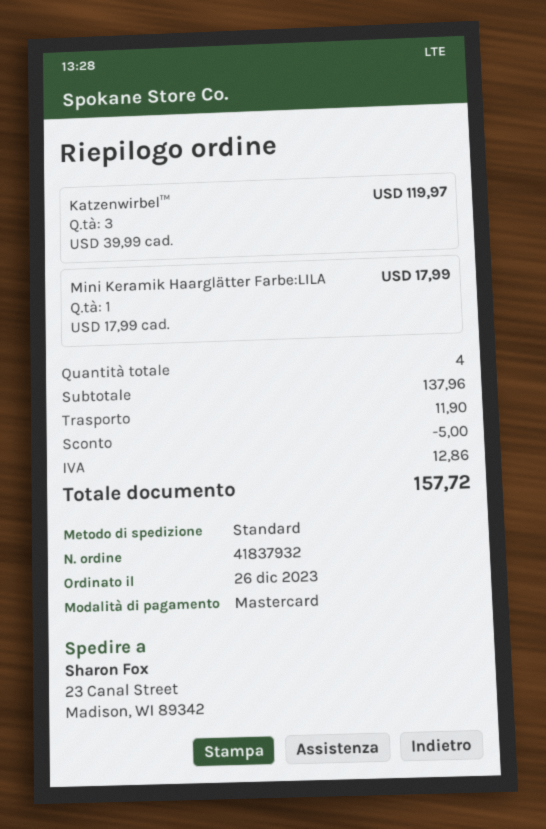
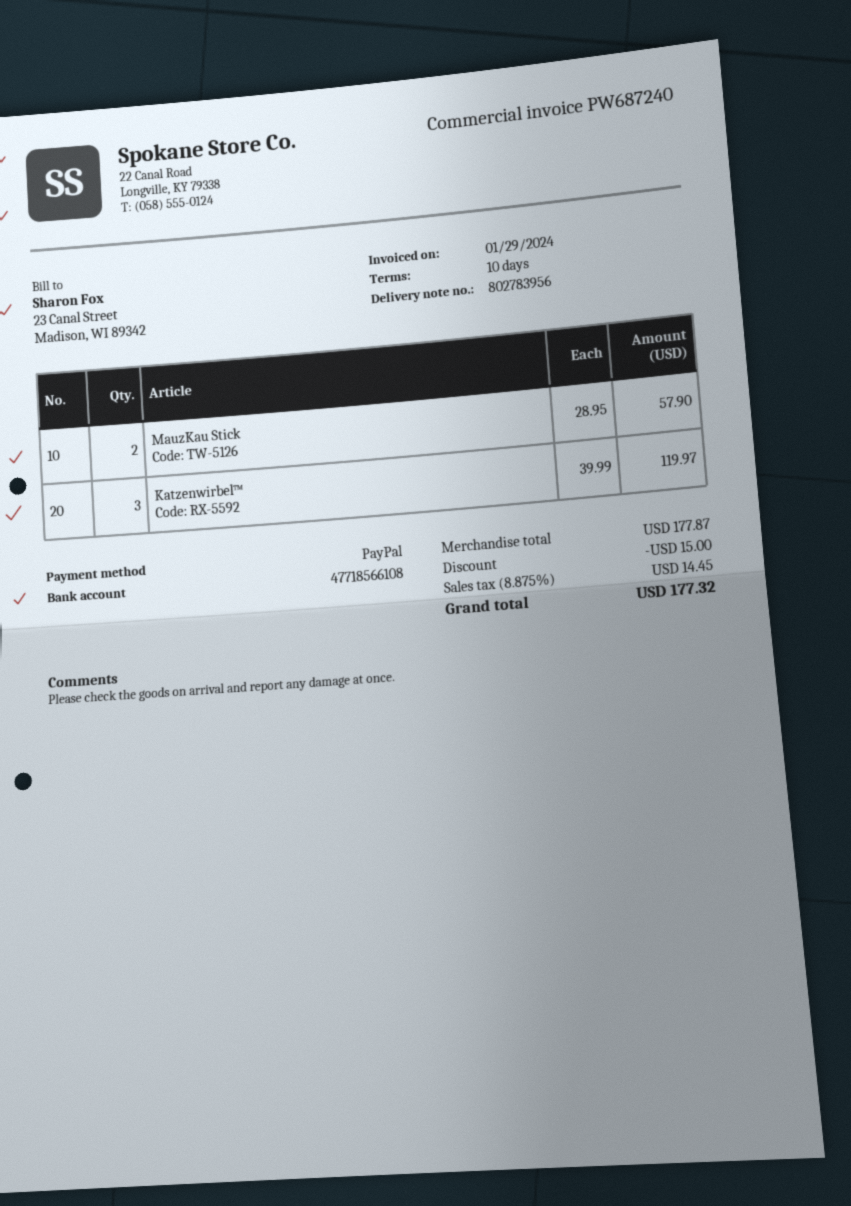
payment method: Mastercard -> PayPal
Mini Keramik Haarglätter Farbe:LILA: 1 x 17.99 = 17.99 -> none
MauzKau Stick: none -> 2 x 28.95 = 57.90
subtotal: 137.96 -> 177.87
discount: 5.00 -> 15.00
shipping: 11.90 -> none
tax: 12.86 -> 14.45
total: 157.72 -> 177.32

